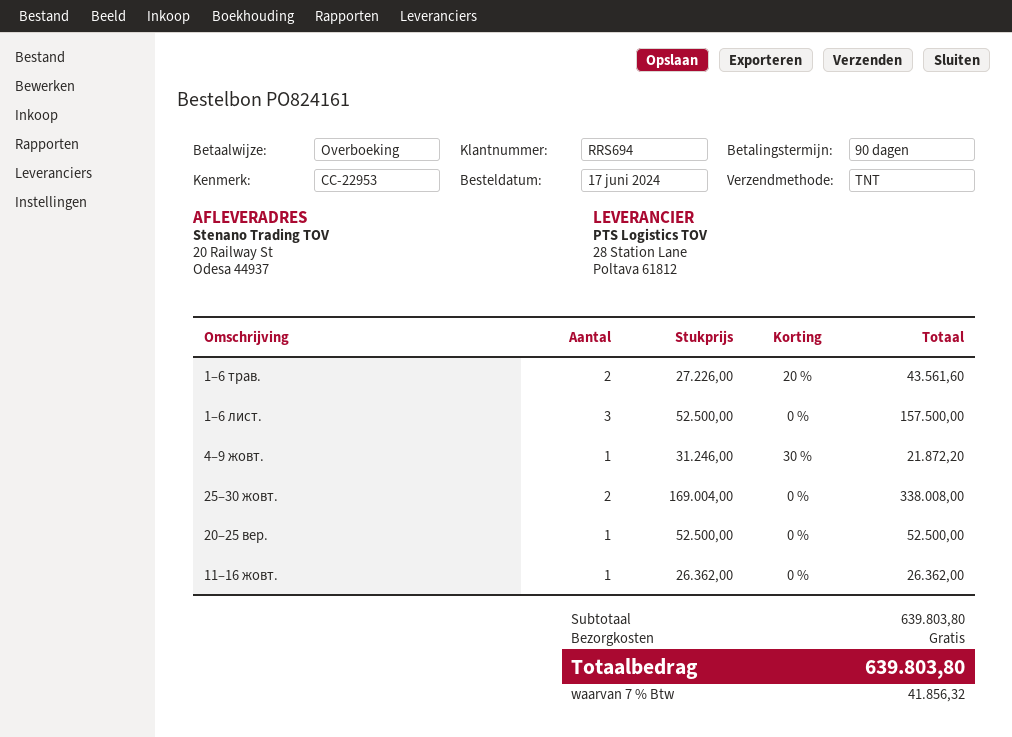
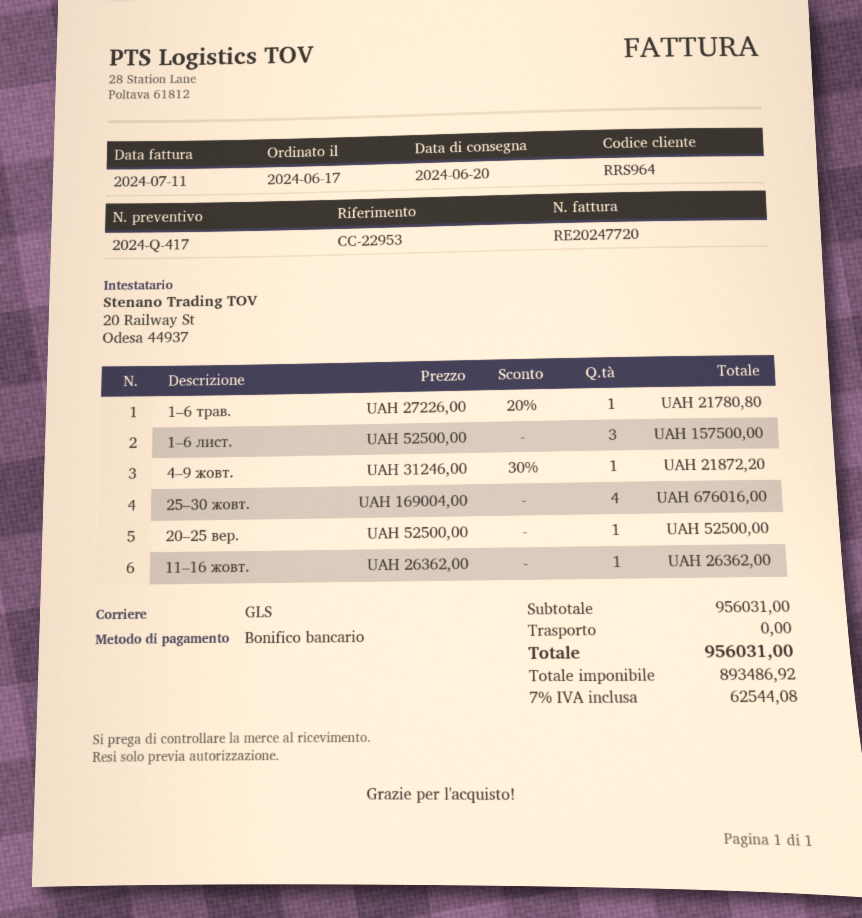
customer number: RRS694 -> RRS964
shipping method: TNT -> GLS
1–6 трав.: 2 x 27226.00 - 20% = 43561.60 -> 1 x 27226.00 - 20% = 21780.80
25–30 жовт.: 2 x 169004.00 = 338008.00 -> 4 x 169004.00 = 676016.00
subtotal: 639803.80 -> 956031.00
tax: 7% = 41856.32 -> 7% = 62544.08
total: 639803.80 -> 956031.00

